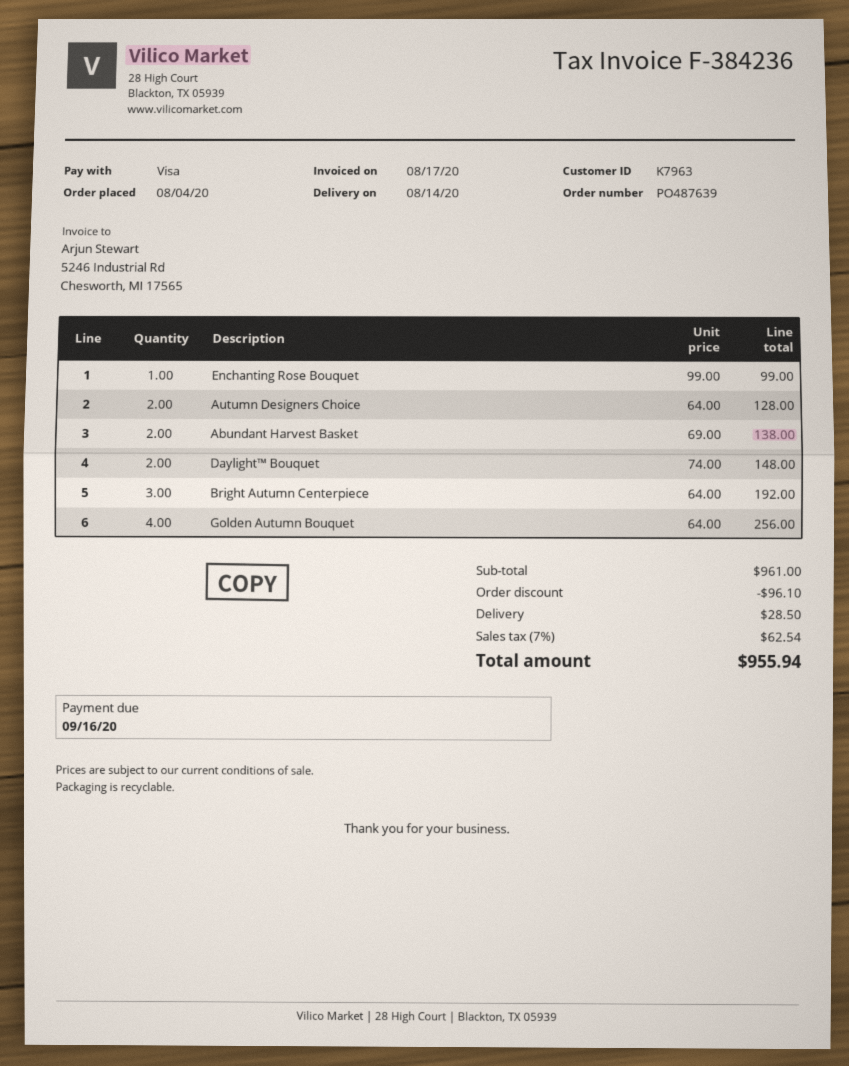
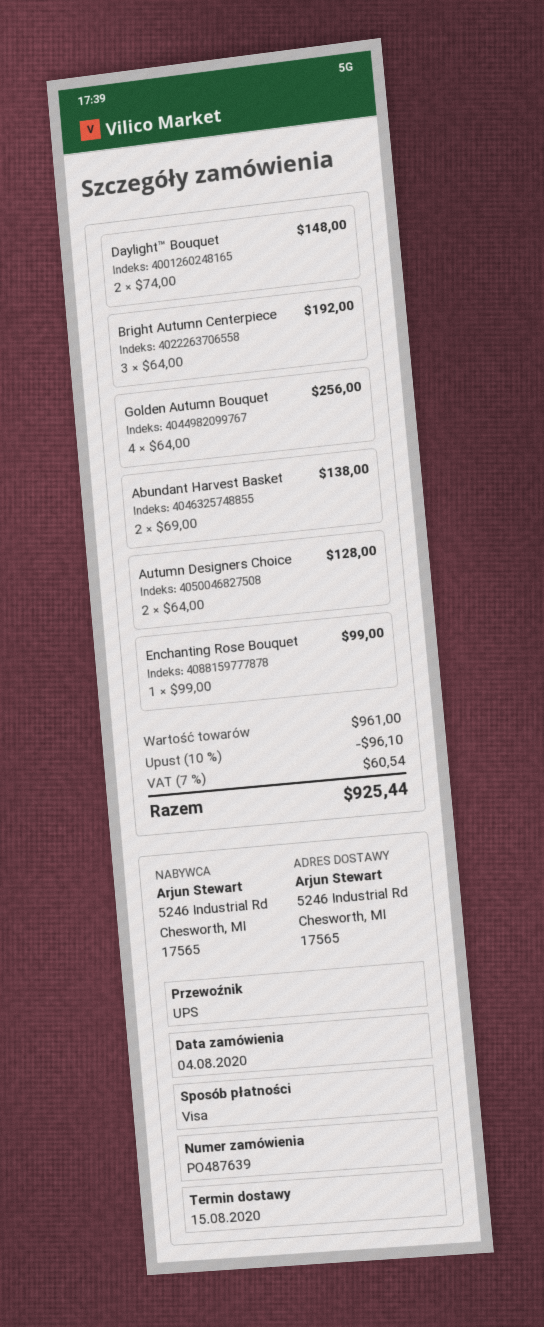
delivery date: 2020-08-14 -> 2020-08-15
shipping: 28.50 -> none
tax: 7% = 62.54 -> 7% = 60.54
total: 955.94 -> 925.44

